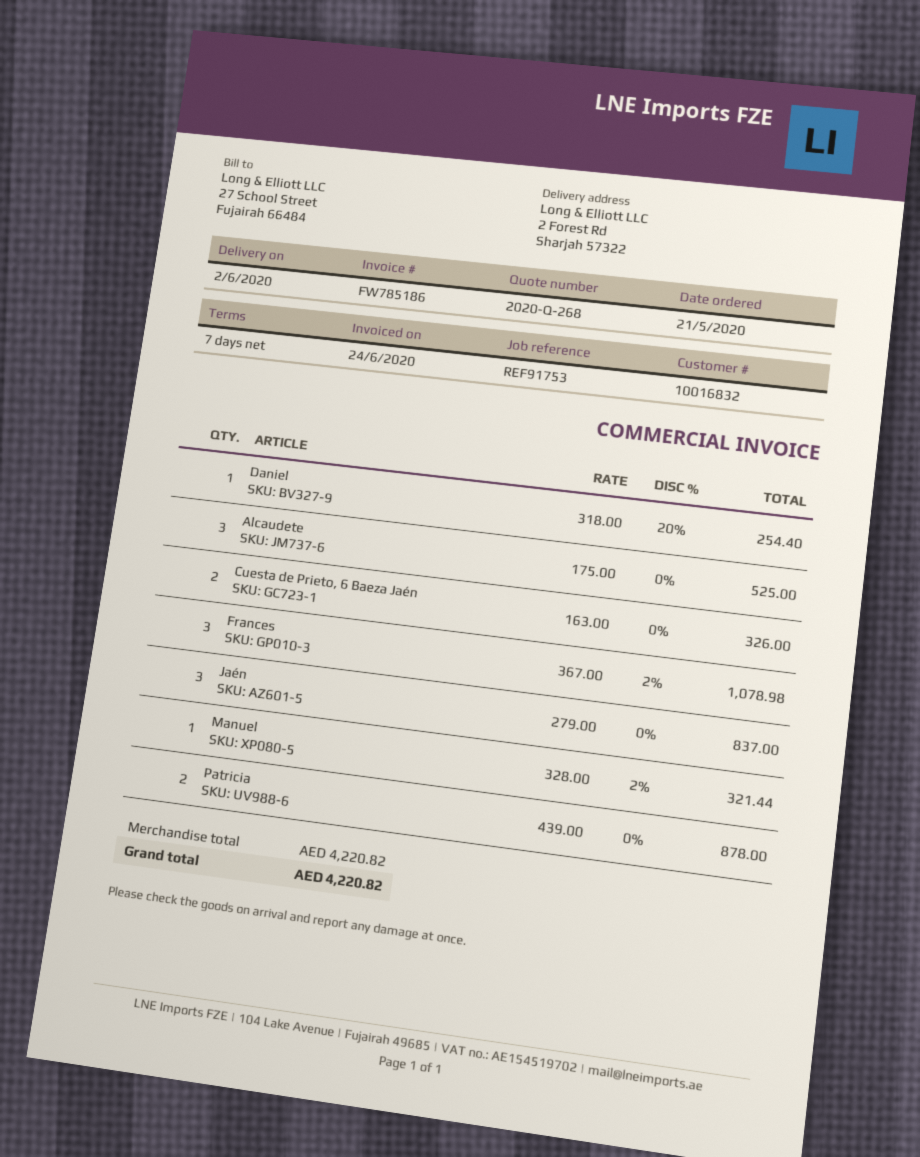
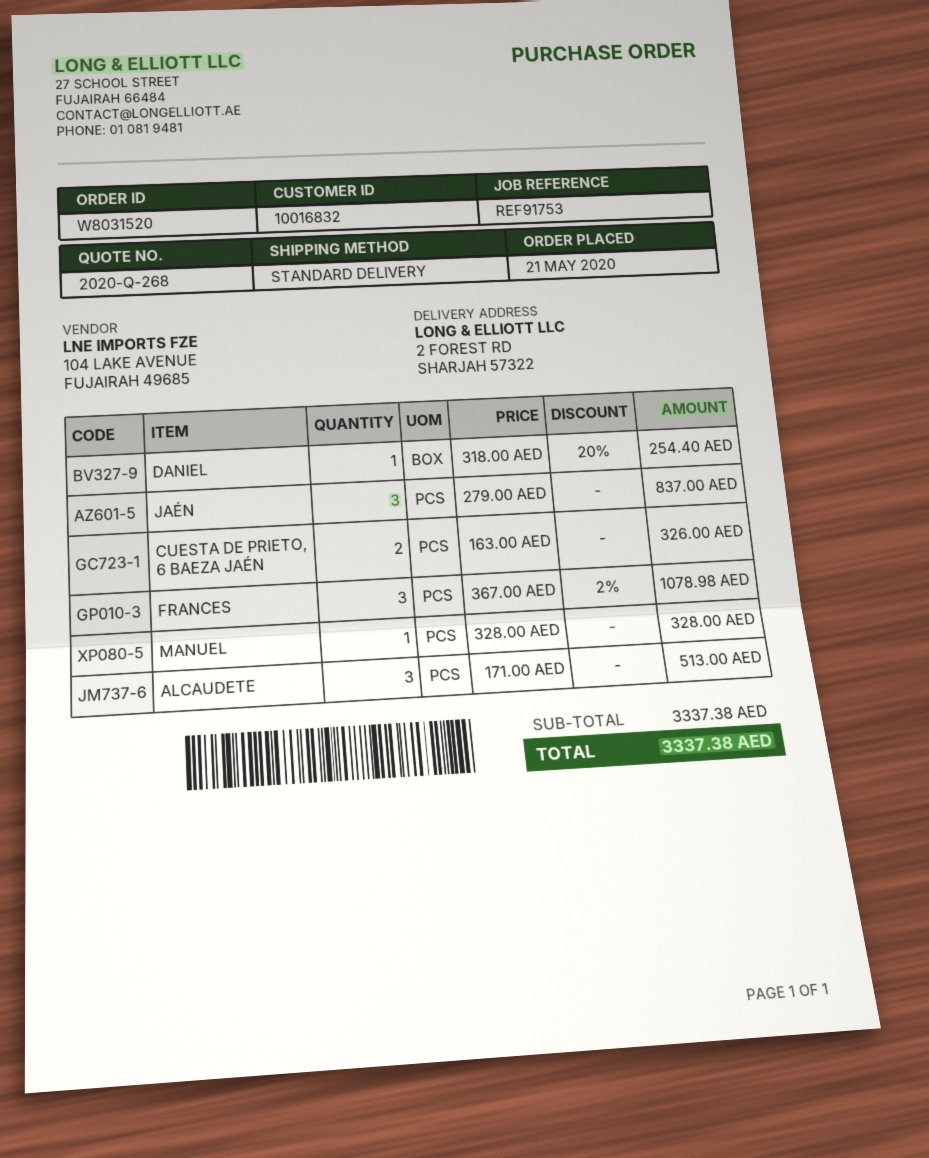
Alcaudete: 3 x 175.00 = 525.00 -> 3 x 171.00 = 513.00
Manuel: 1 x 328.00 - 2% = 321.44 -> 1 x 328.00 = 328.00
Patricia: 2 x 439.00 = 878.00 -> none
subtotal: 4220.82 -> 3337.38
total: 4220.82 -> 3337.38

